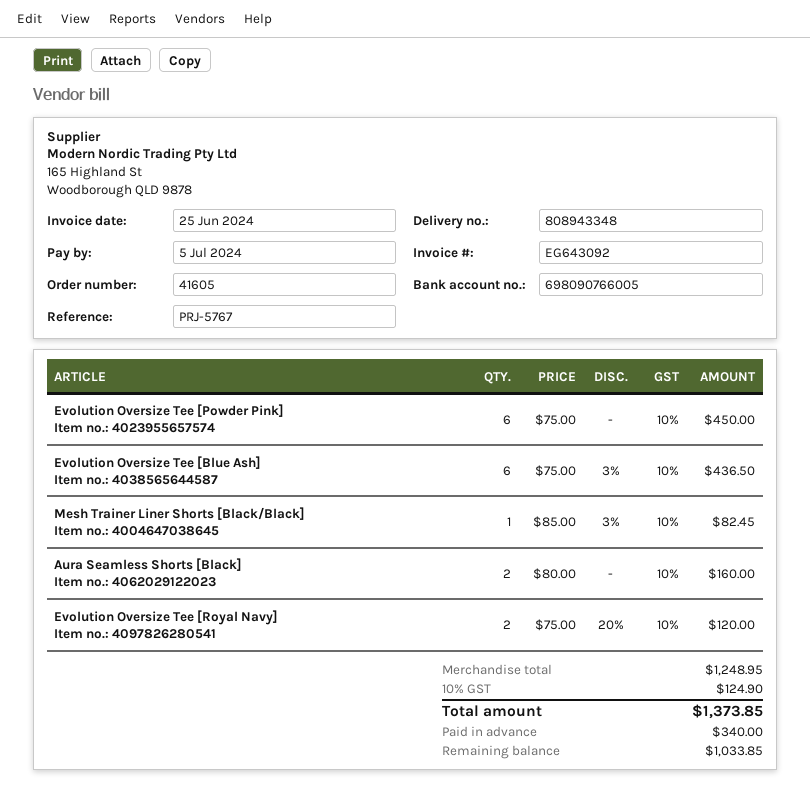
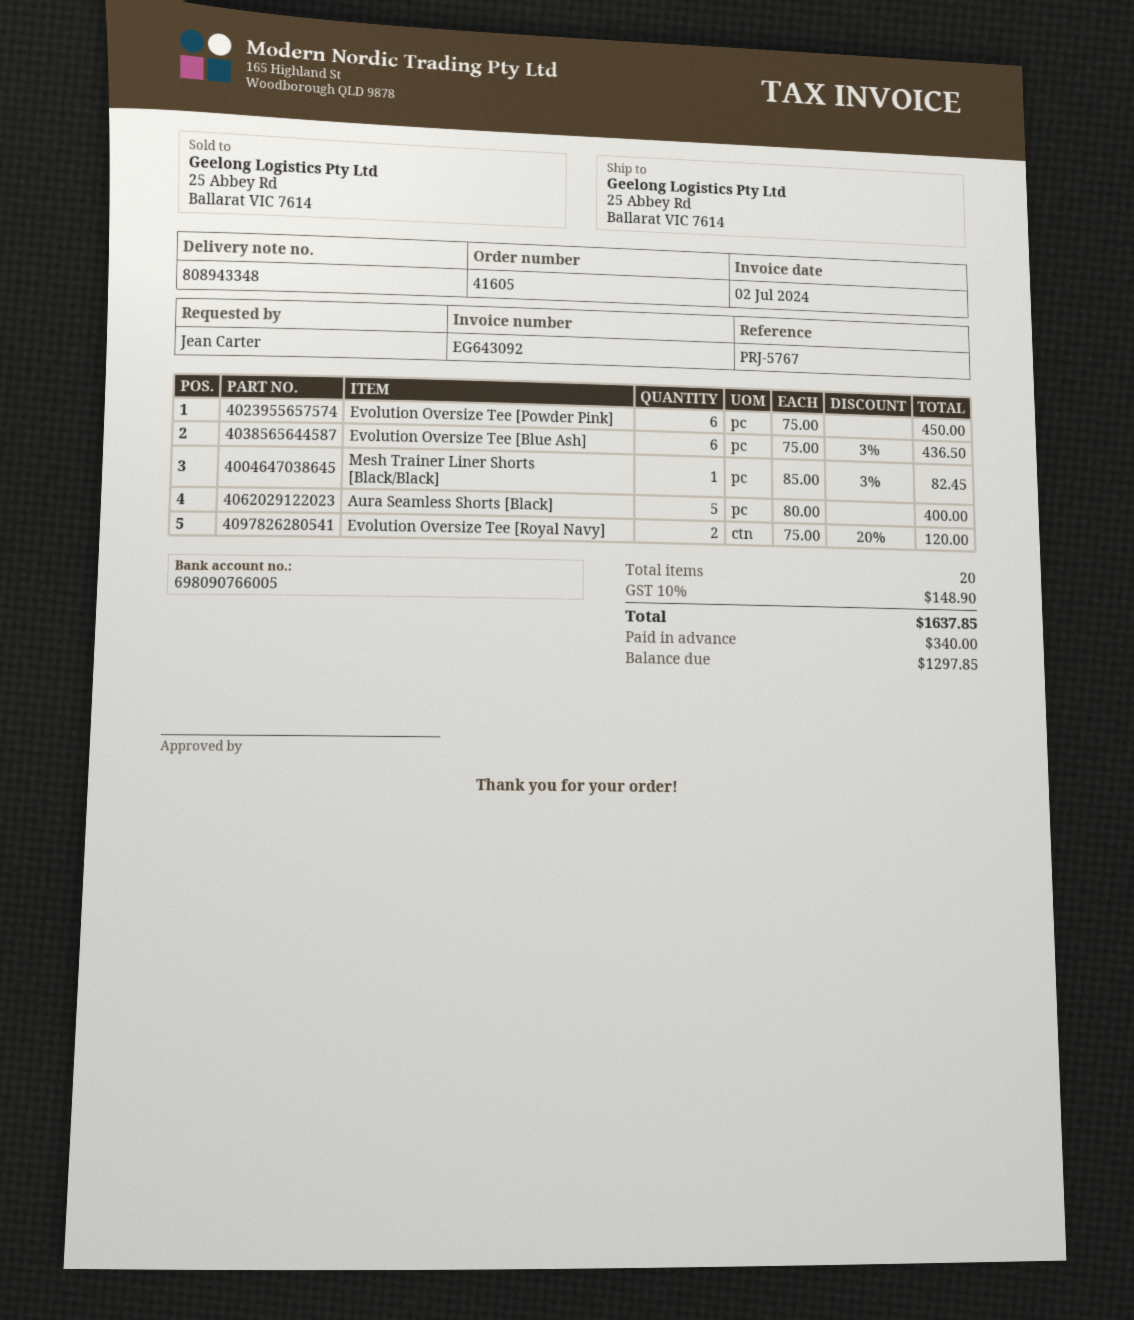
invoice date: 2024-06-25 -> 2024-07-02
Aura Seamless Shorts [Black]: 2 x 80.00 = 160.00 -> 5 x 80.00 = 400.00
tax: 10% = 124.90 -> 10% = 148.90
total: 1373.85 -> 1637.85
balance: 1033.85 -> 1297.85

